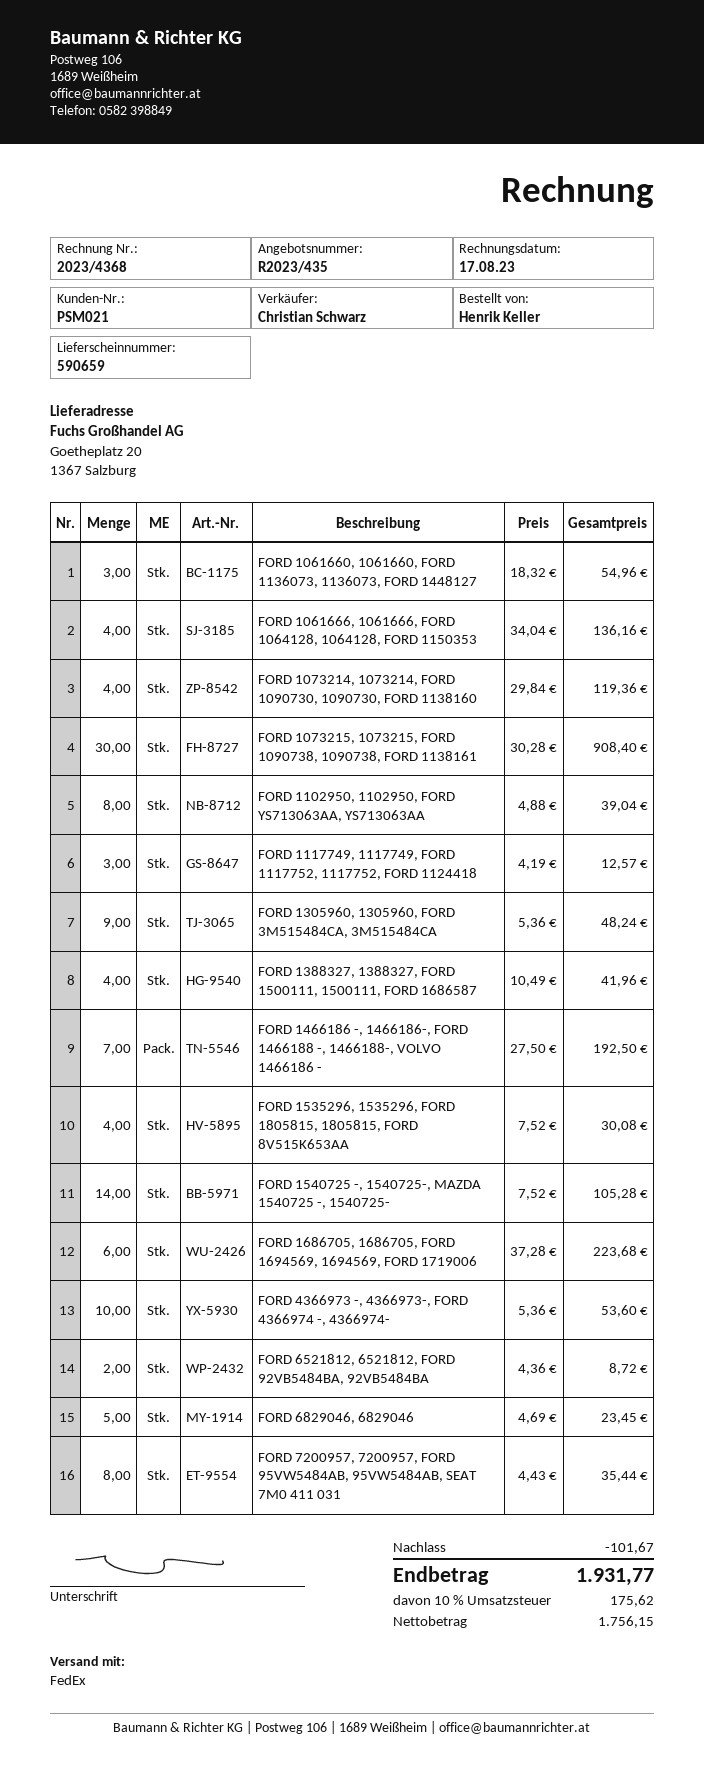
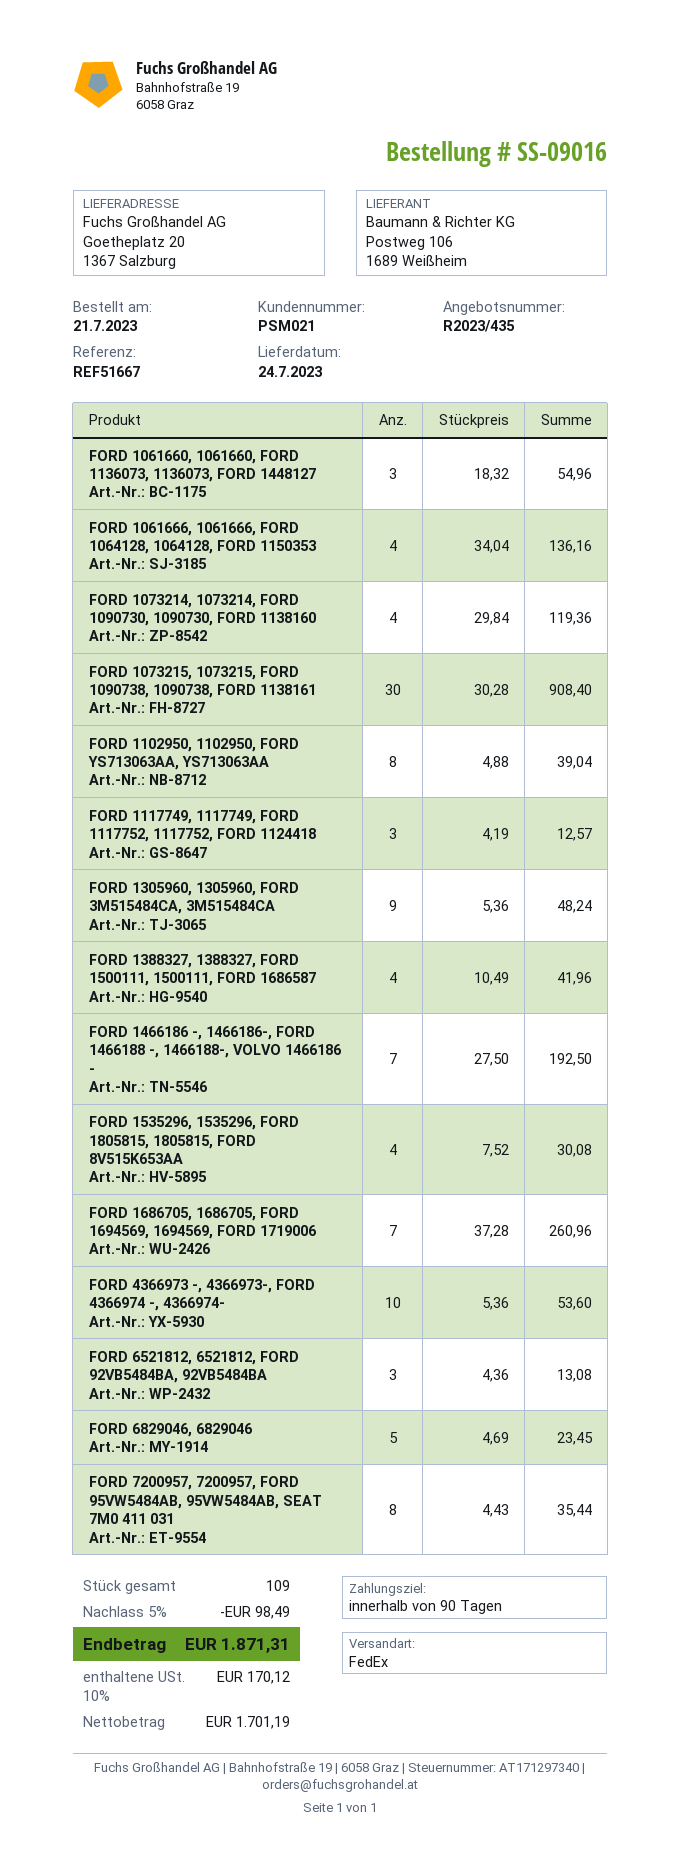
FORD 1540725 -, 1540725-, MAZDA 1540725 -, 1540725-: 14 x 7.52 = 105.28 -> none
FORD 1686705, 1686705, FORD 1694569, 1694569, FORD 1719006: 6 x 37.28 = 223.68 -> 7 x 37.28 = 260.96
FORD 6521812, 6521812, FORD 92VB5484BA, 92VB5484BA: 2 x 4.36 = 8.72 -> 3 x 4.36 = 13.08
discount: 101.67 -> 98.49
net: 1756.15 -> 1701.19
tax: 10% = 175.62 -> 10% = 170.12
total: 1931.77 -> 1871.31

